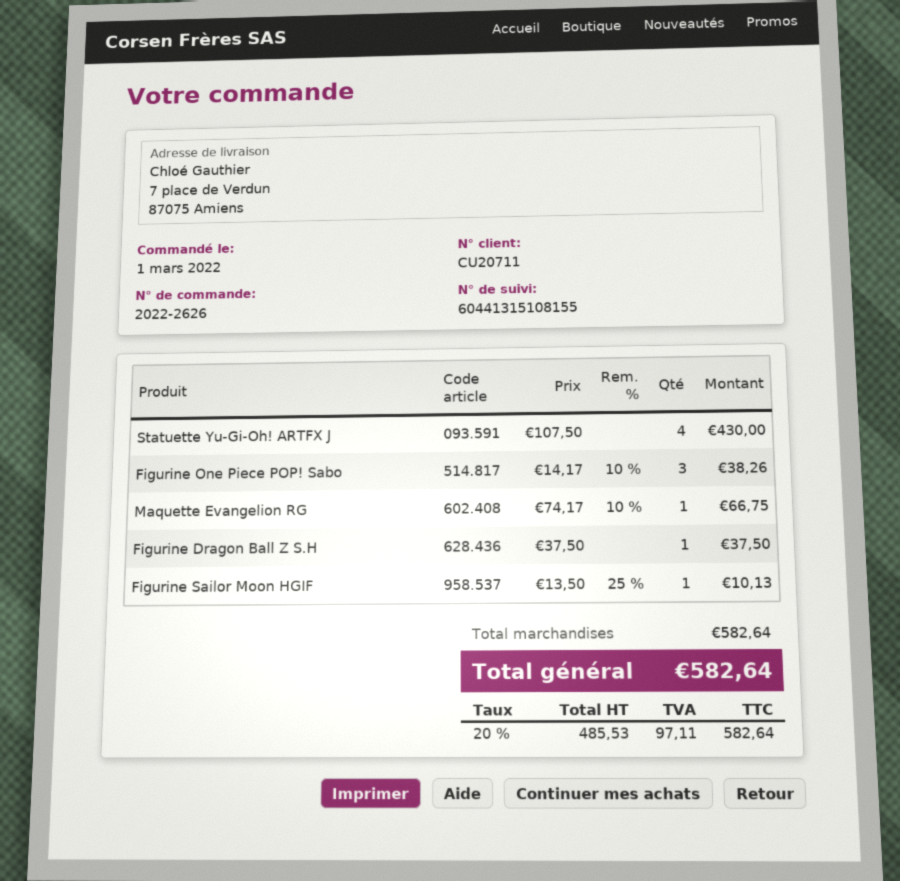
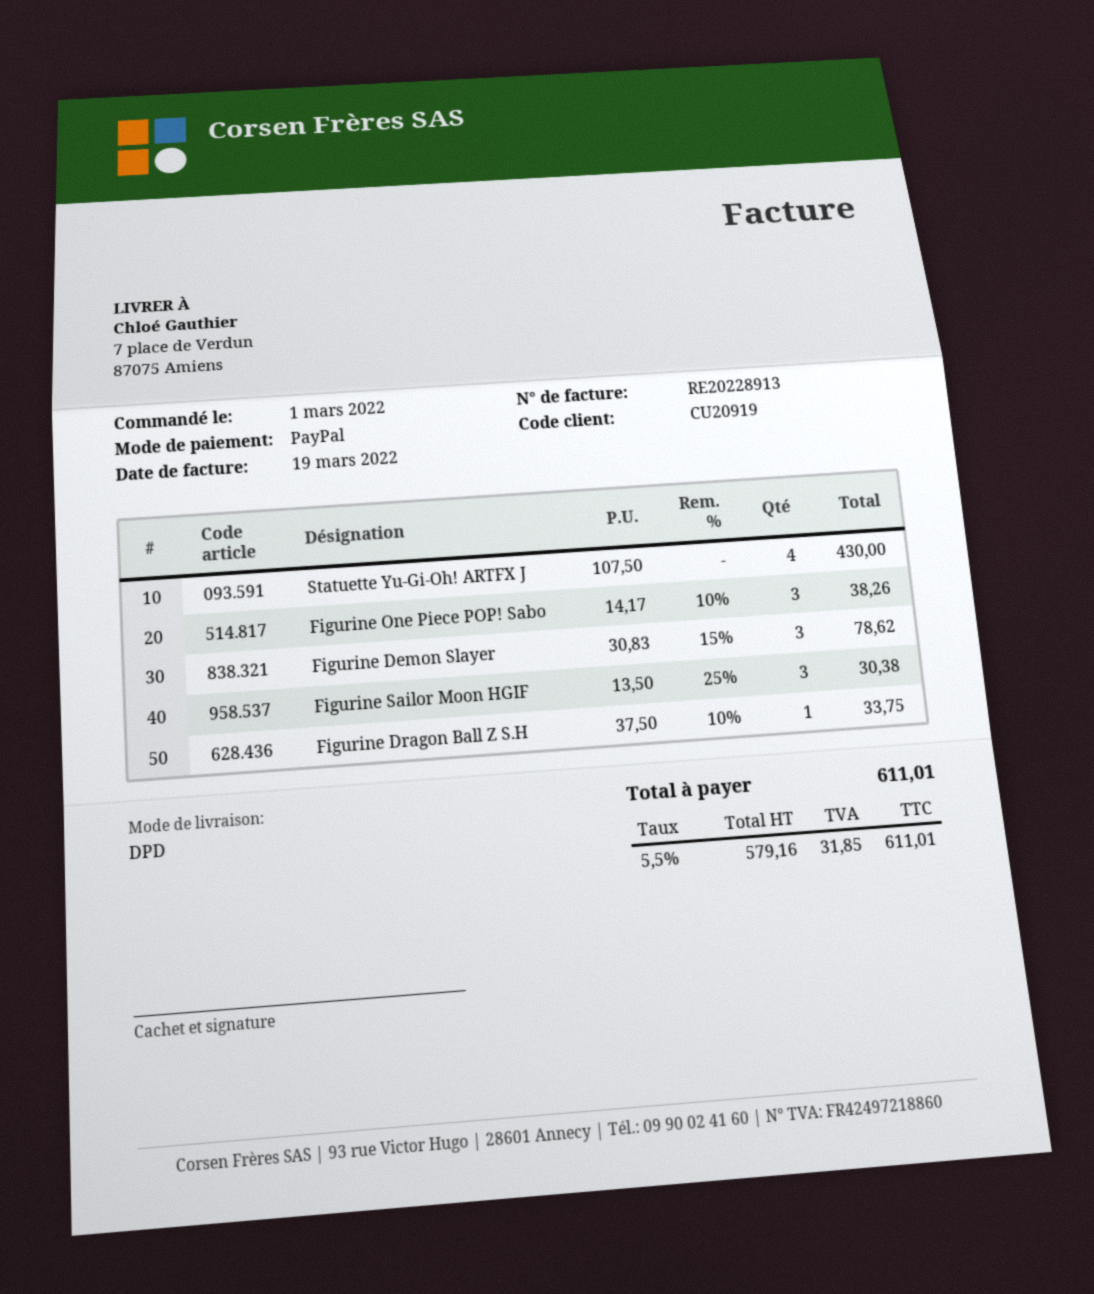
customer number: CU20711 -> CU20919
Maquette Evangelion RG: 1 x 74.17 - 10% = 66.75 -> none
Figurine Dragon Ball Z S.H: 1 x 37.50 = 37.50 -> 1 x 37.50 - 10% = 33.75
Figurine Sailor Moon HGIF: 1 x 13.50 - 25% = 10.13 -> 3 x 13.50 - 25% = 30.38
Figurine Demon Slayer: none -> 3 x 30.83 - 15% = 78.62
net: 485.53 -> 579.16
tax: 20% = 97.11 -> 5.5% = 31.85
total: 582.64 -> 611.01

